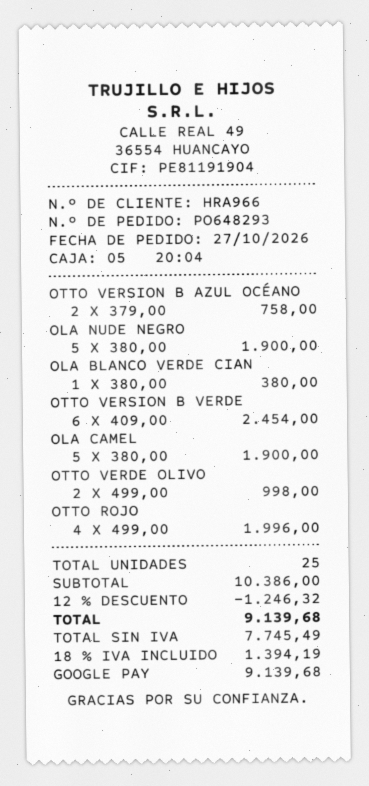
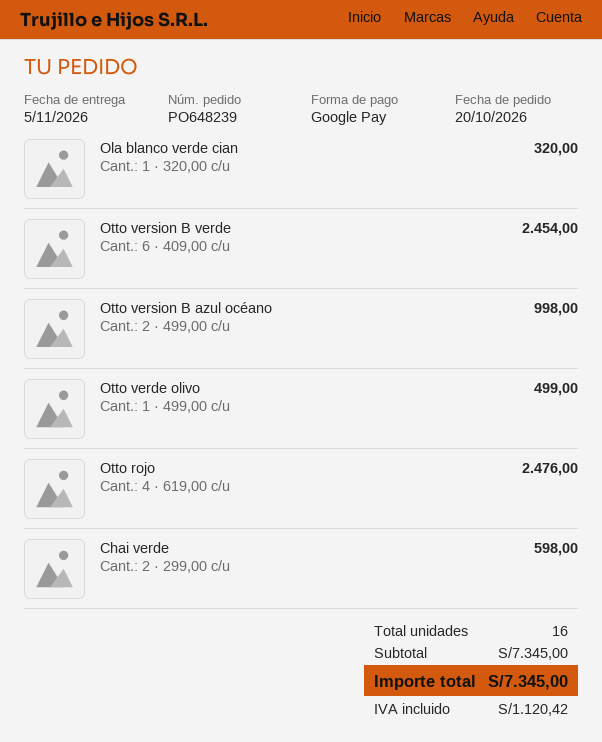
order number: PO648293 -> PO648239
order date: 2026-10-27 -> 2026-10-20
OTTO VERSION B AZUL OCÉANO: 2 x 379.00 = 758.00 -> 2 x 499.00 = 998.00
OLA NUDE NEGRO: 5 x 380.00 = 1900.00 -> none
OLA BLANCO VERDE CIAN: 1 x 380.00 = 380.00 -> 1 x 320.00 = 320.00
OLA CAMEL: 5 x 380.00 = 1900.00 -> none
OTTO VERDE OLIVO: 2 x 499.00 = 998.00 -> 1 x 499.00 = 499.00
OTTO ROJO: 4 x 499.00 = 1996.00 -> 4 x 619.00 = 2476.00
Chai verde: none -> 2 x 299.00 = 598.00
total quantity: 25 -> 16
subtotal: 10386.00 -> 7345.00
discount: 12% = 1246.32 -> none
tax: 1394.19 -> 1120.42
total: 9139.68 -> 7345.00

